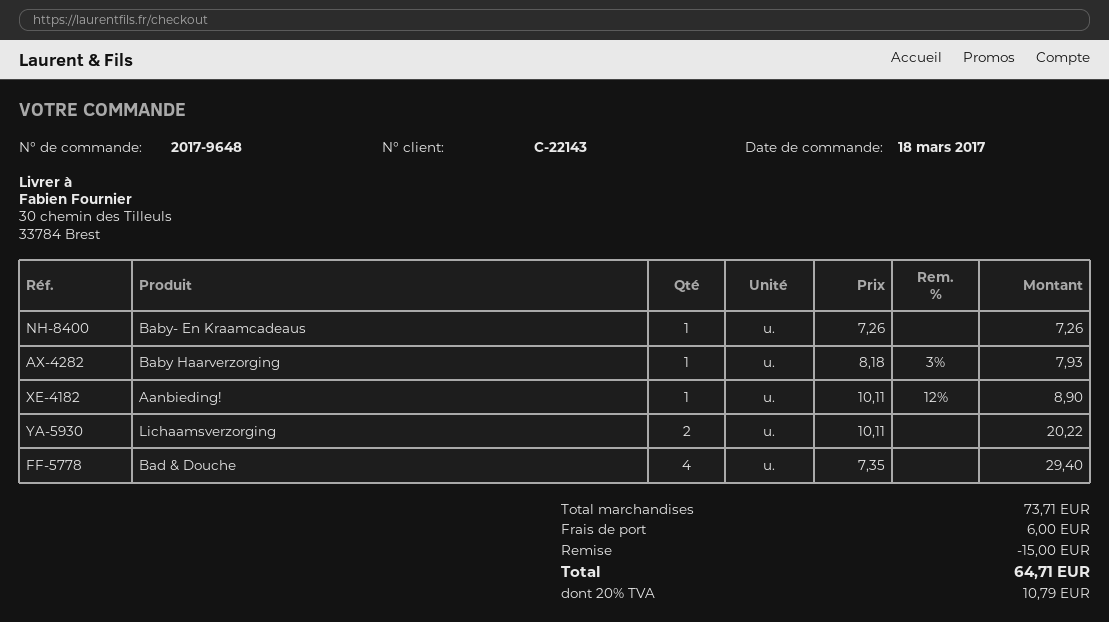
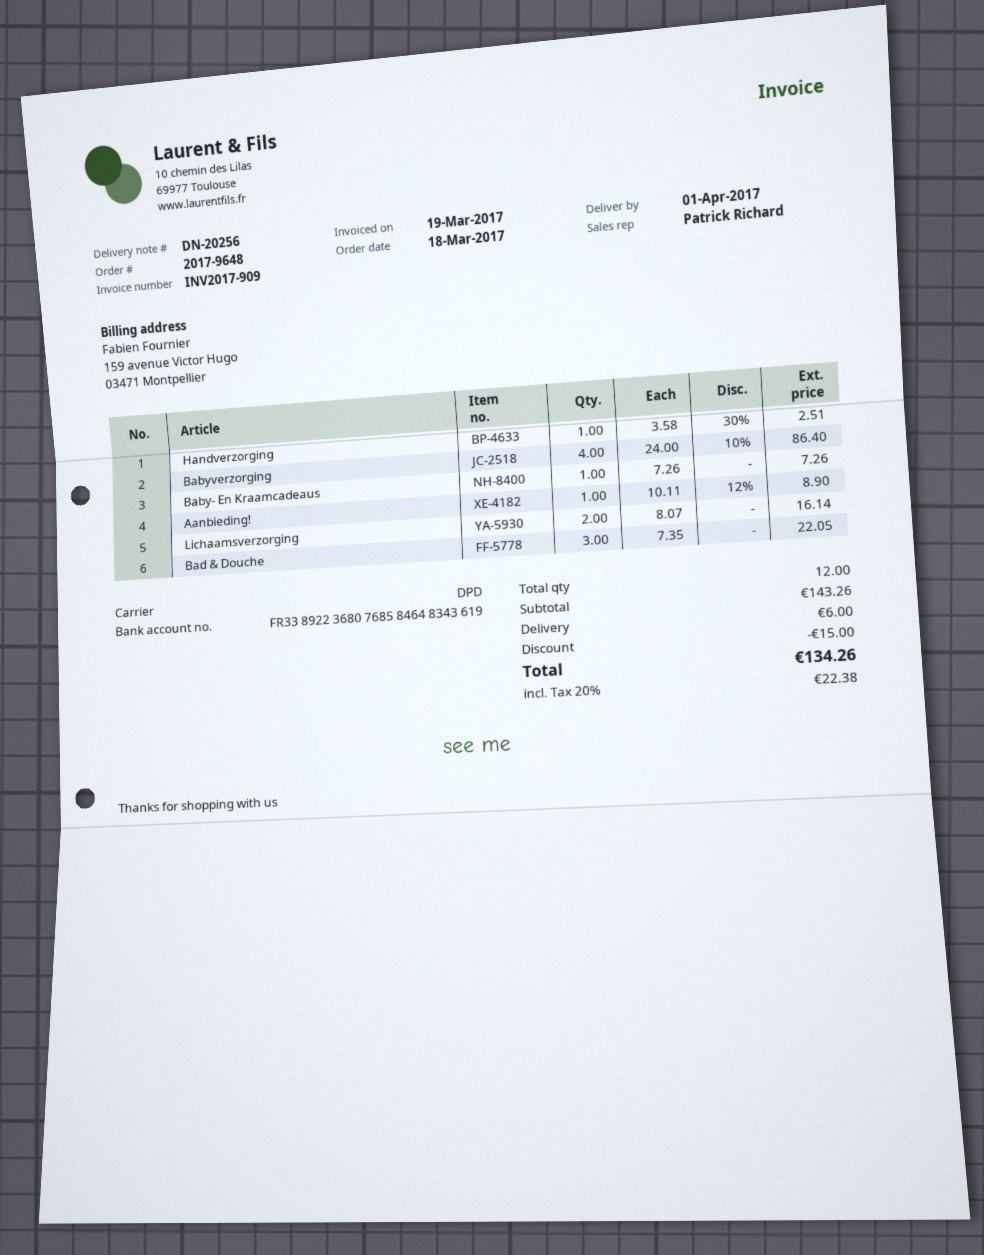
Baby Haarverzorging: 1 x 8.18 - 3% = 7.93 -> none
Lichaamsverzorging: 2 x 10.11 = 20.22 -> 2 x 8.07 = 16.14
Bad & Douche: 4 x 7.35 = 29.40 -> 3 x 7.35 = 22.05
Handverzorging: none -> 1 x 3.58 - 30% = 2.51
Babyverzorging: none -> 4 x 24.00 - 10% = 86.40
subtotal: 73.71 -> 143.26
tax: 20% = 10.79 -> 20% = 22.38
total: 64.71 -> 134.26

